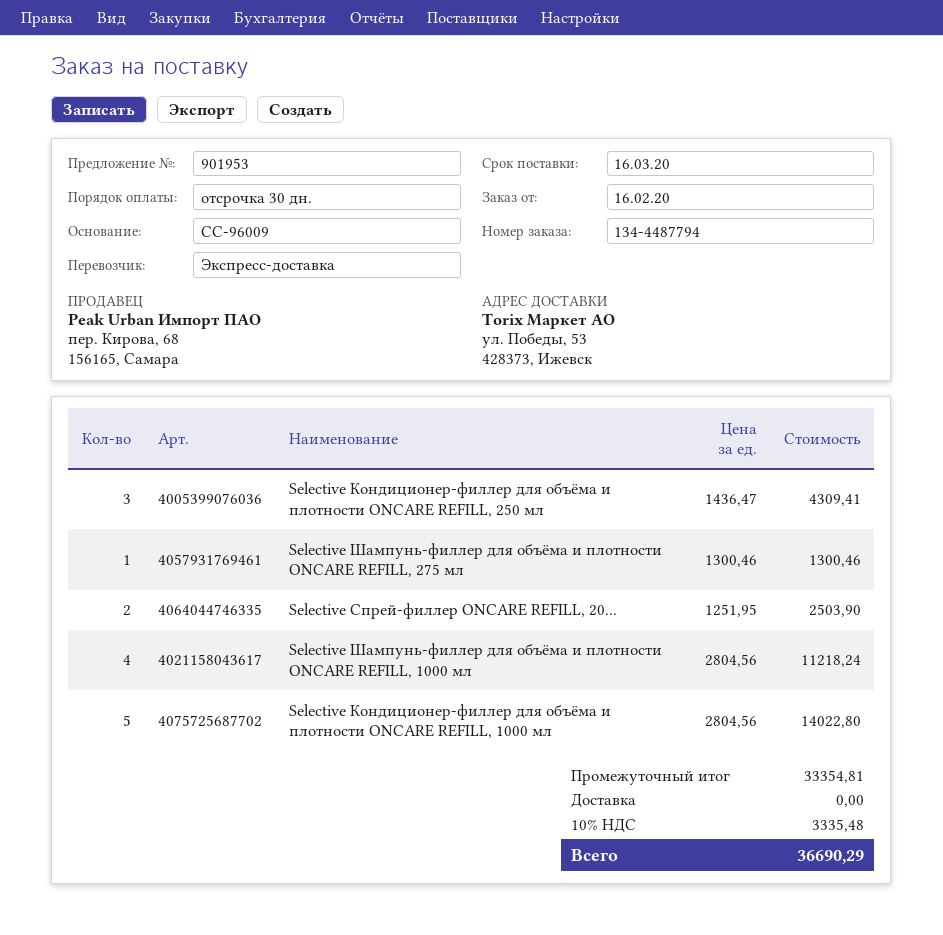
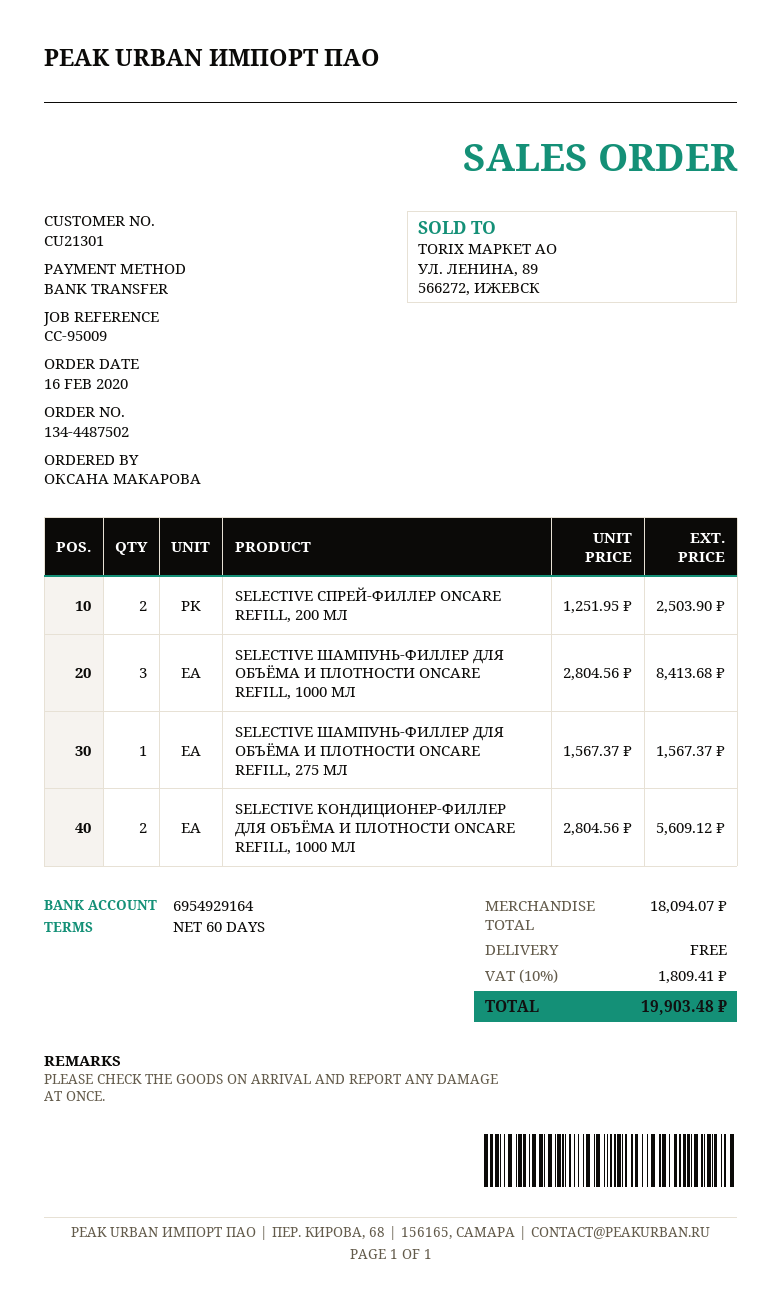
order number: 134-4487794 -> 134-4487502
payment terms: 30 days -> 60 days
reference: CC-96009 -> CC-95009
Selective Кондиционер-филлер для объёма и плотности ONCARE REFILL, 250 мл: 3 x 1436.47 = 4309.41 -> none
Selective Шампунь-филлер для объёма и плотности ONCARE REFILL, 275 мл: 1 x 1300.46 = 1300.46 -> 1 x 1567.37 = 1567.37
Selective Шампунь-филлер для объёма и плотности ONCARE REFILL, 1000 мл: 4 x 2804.56 = 11218.24 -> 3 x 2804.56 = 8413.68
Selective Кондиционер-филлер для объёма и плотности ONCARE REFILL, 1000 мл: 5 x 2804.56 = 14022.80 -> 2 x 2804.56 = 5609.12
subtotal: 33354.81 -> 18094.07
tax: 10% = 3335.48 -> 10% = 1809.41
total: 36690.29 -> 19903.48

